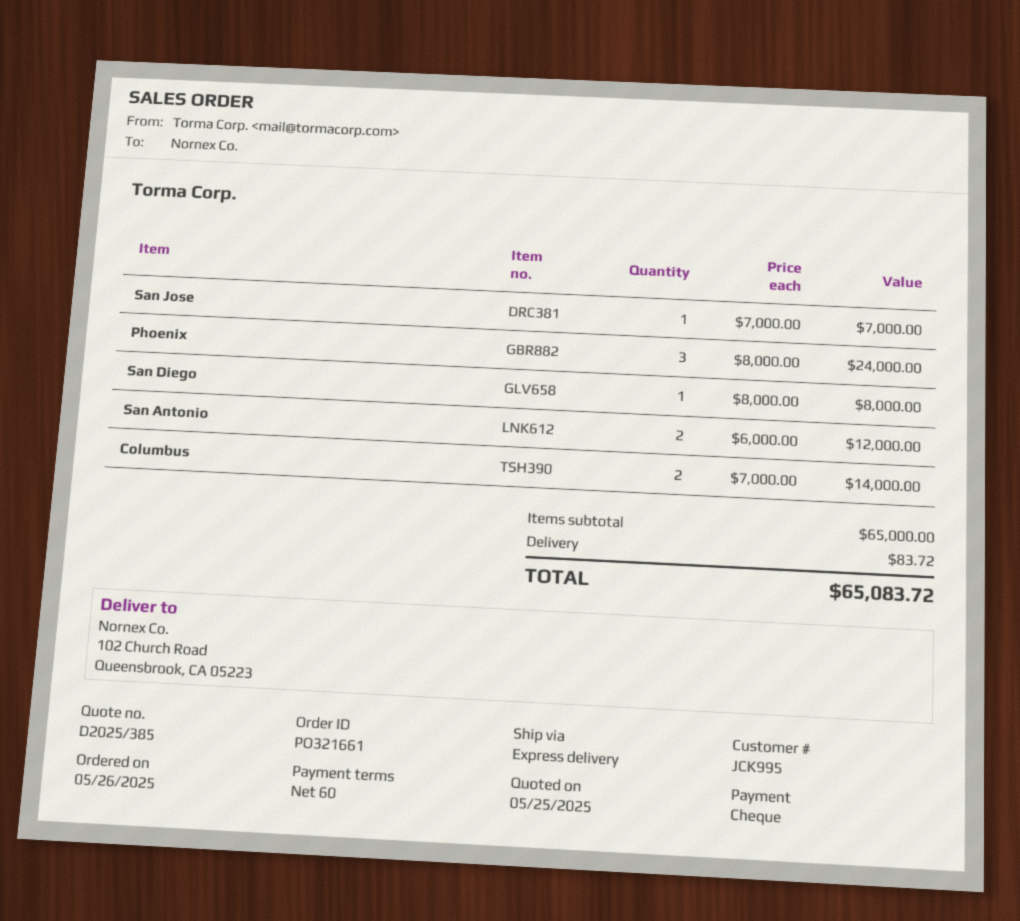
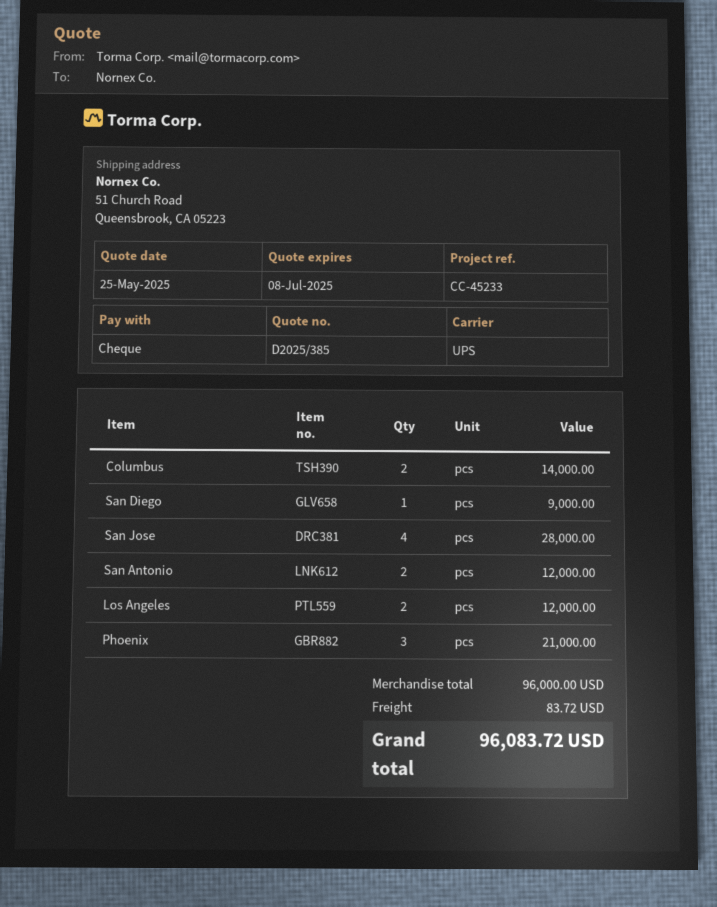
shipping method: express -> UPS
ship to: 102 Church Road, Queensbrook, CA 05223 -> 51 Church Road, Queensbrook, CA 05223
San Jose: 1 for 7000.00 -> 4 for 28000.00
Phoenix: 3 for 24000.00 -> 3 for 21000.00
San Diego: 1 for 8000.00 -> 1 for 9000.00
Los Angeles: none -> 2 for 12000.00
subtotal: 65000.00 -> 96000.00
total: 65083.72 -> 96083.72

